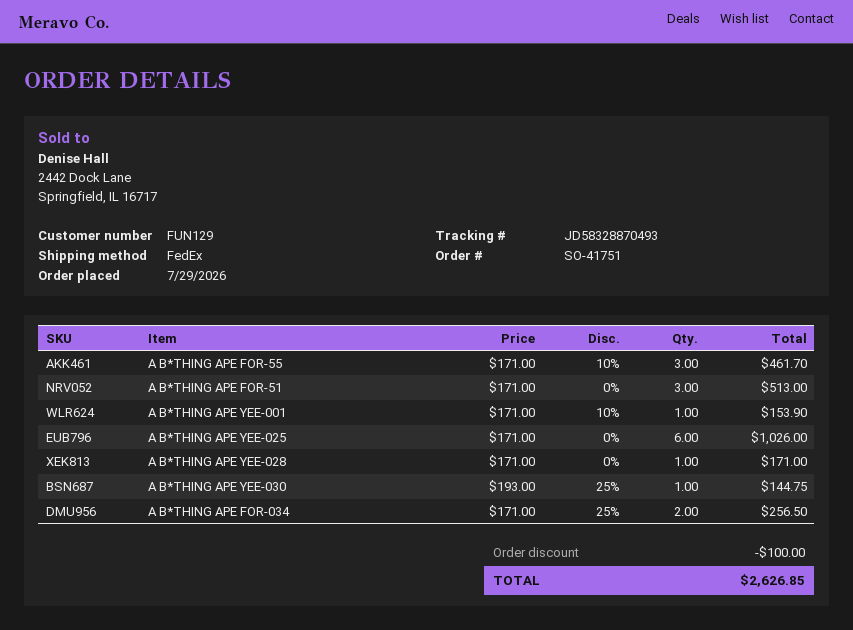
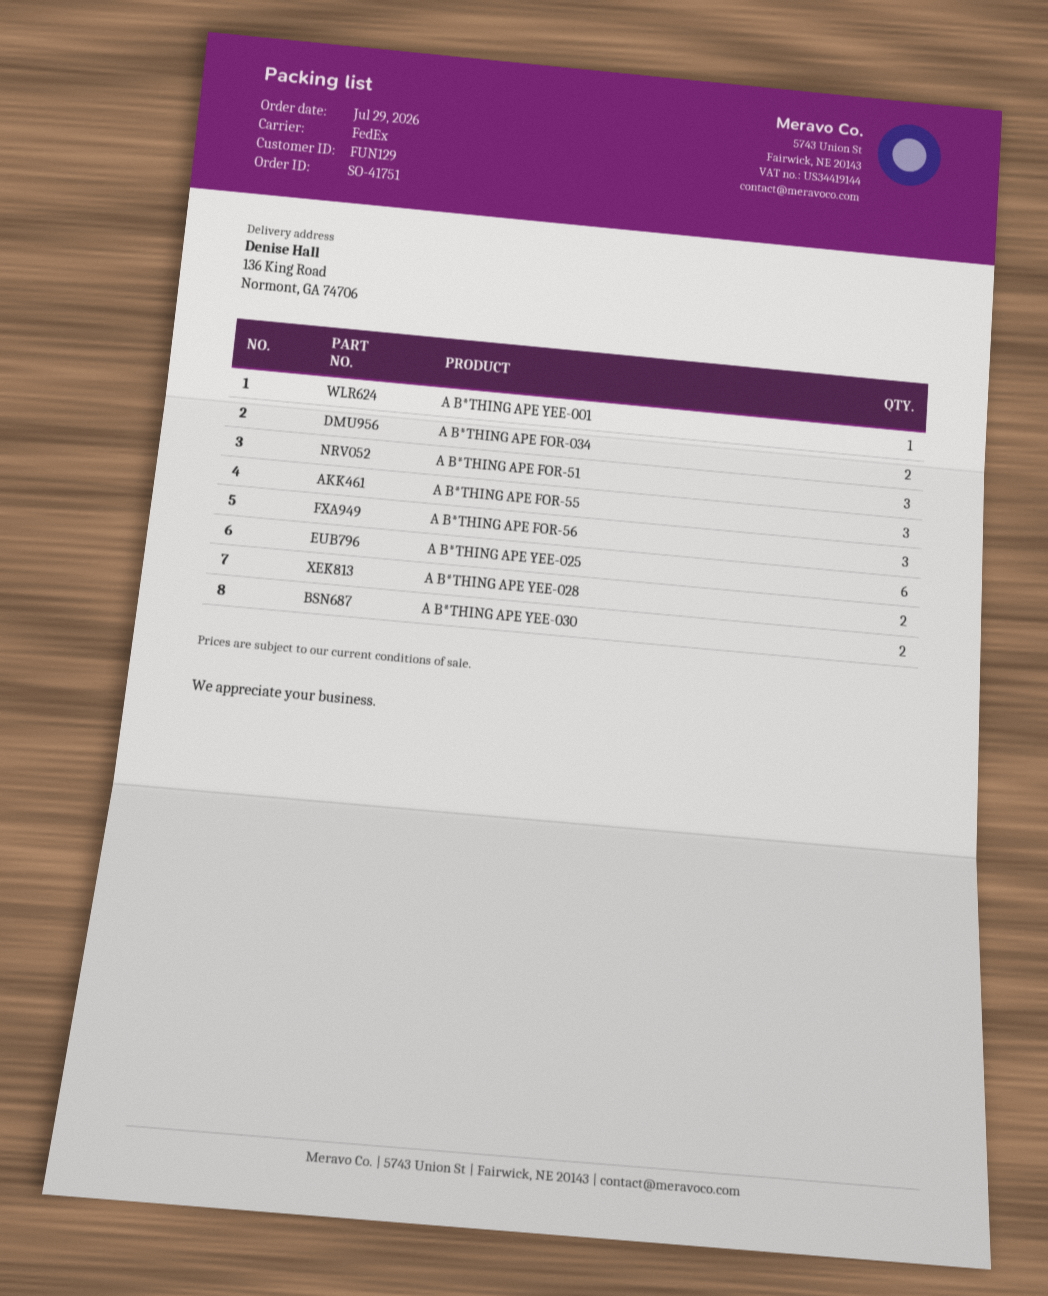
A B*THING APE YEE-028: 1 -> 2
A B*THING APE YEE-030: 1 -> 2
A B*THING APE FOR-56: none -> 3

